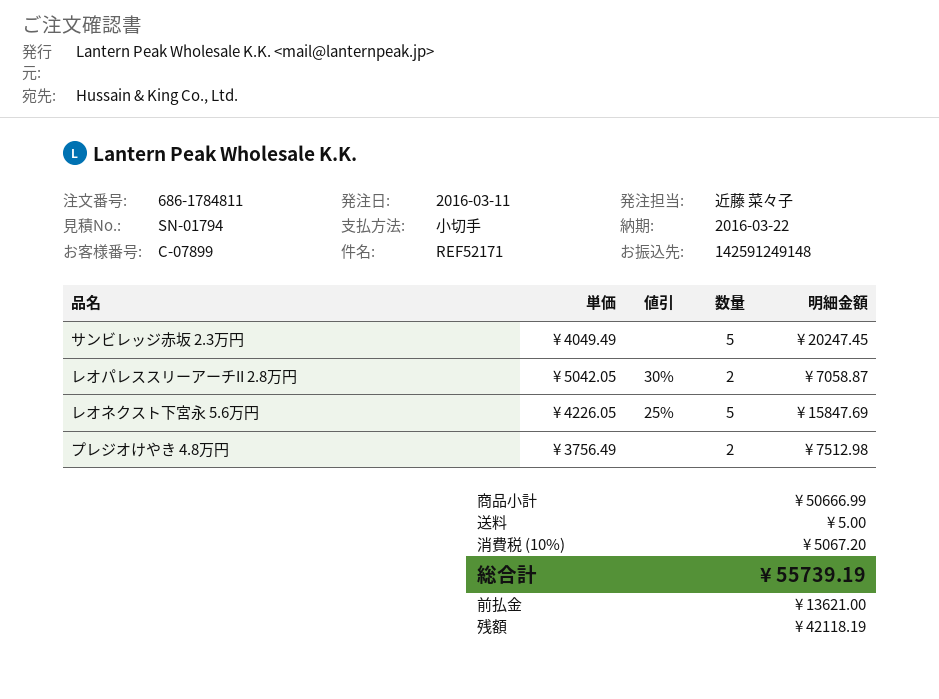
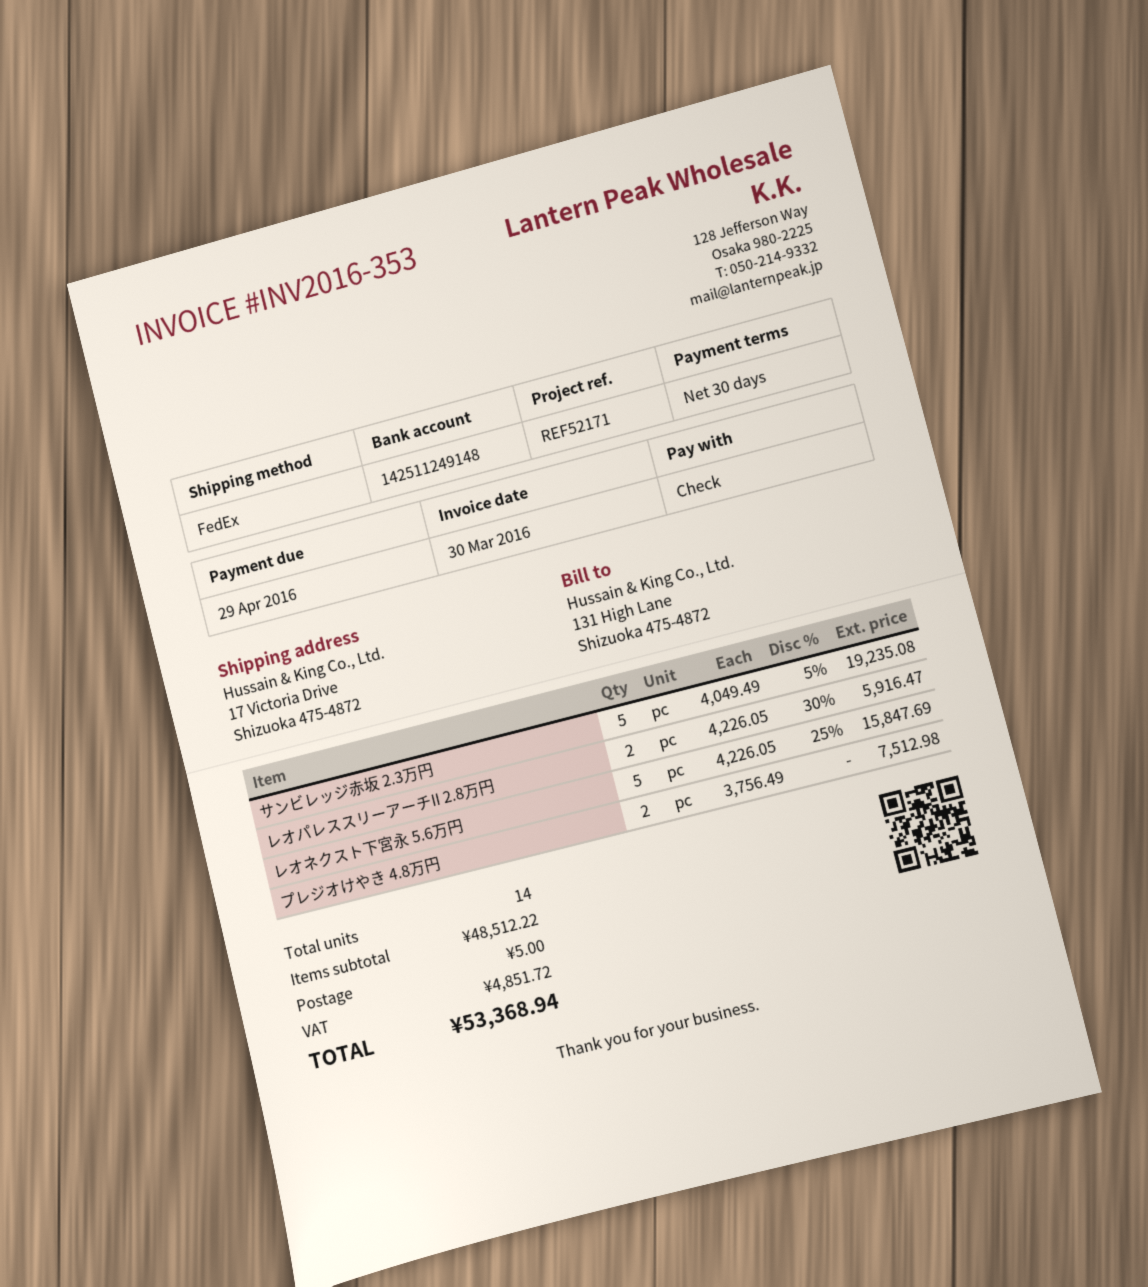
bank account: 142591249148 -> 142511249148
サンビレッジ赤坂 2.3万円: 5 x 4049.49 = 20247.45 -> 5 x 4049.49 - 5% = 19235.08
レオパレススリーアーチII 2.8万円: 2 x 5042.05 - 30% = 7058.87 -> 2 x 4226.05 - 30% = 5916.47
subtotal: 50666.99 -> 48512.22
tax: 5067.20 -> 4851.72
total: 55739.19 -> 53368.94

